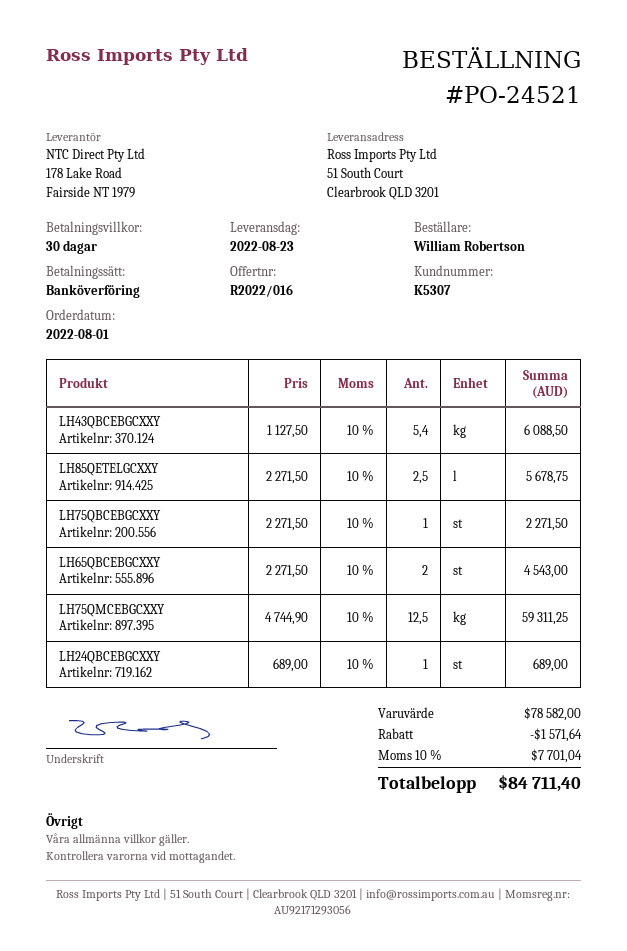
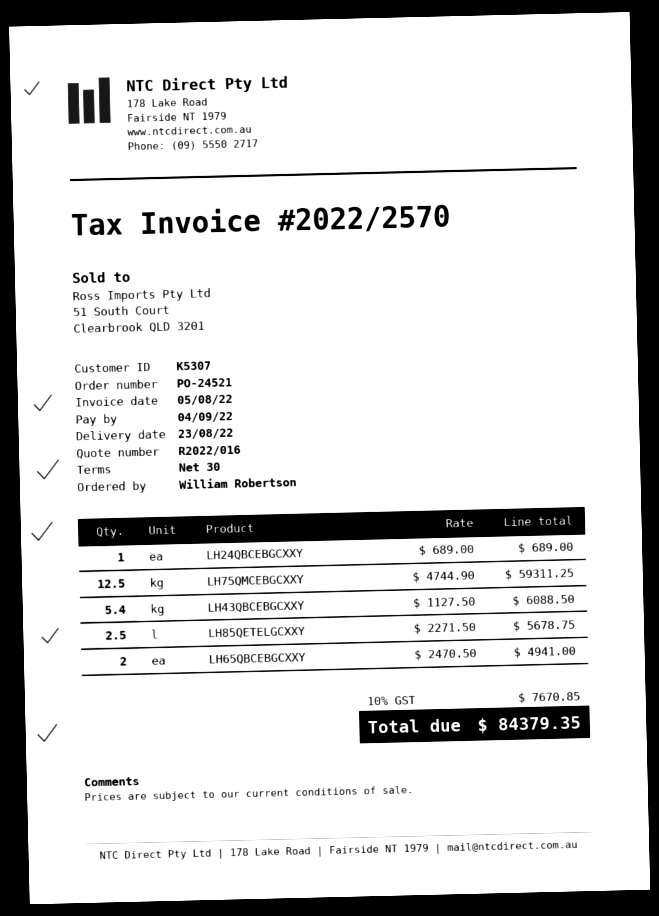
LH75QBCEBGCXXY: 1 x 2271.50 = 2271.50 -> none
LH65QBCEBGCXXY: 2 x 2271.50 = 4543.00 -> 2 x 2470.50 = 4941.00
discount: 1571.64 -> none
tax: 10% = 7701.04 -> 10% = 7670.85
total: 84711.40 -> 84379.35

